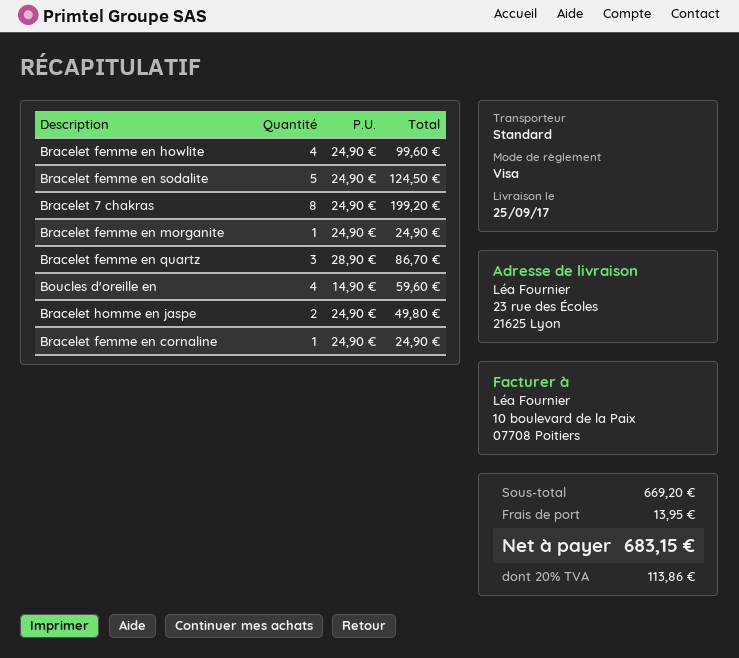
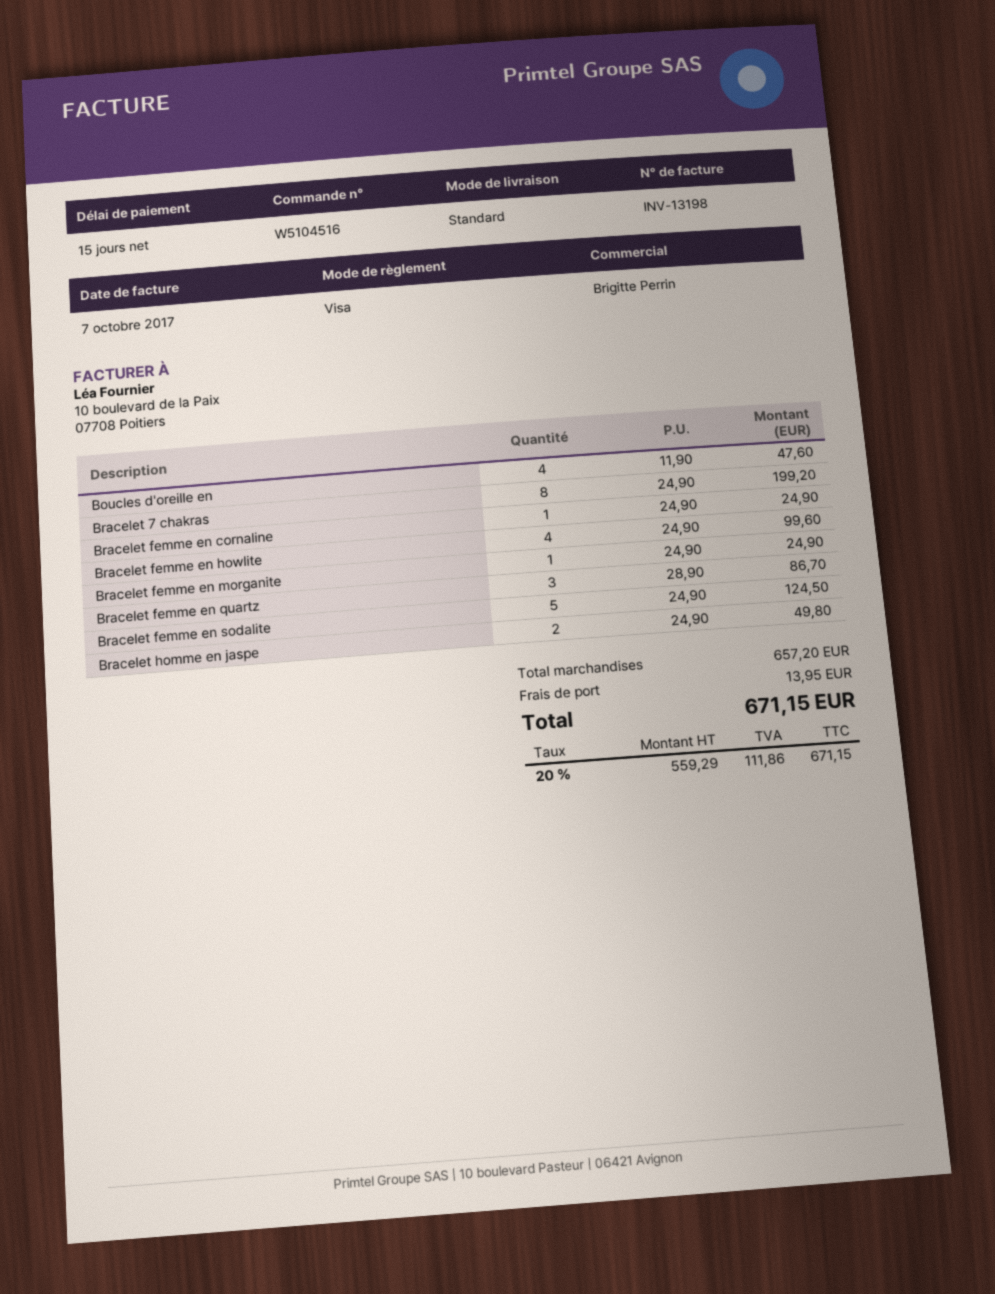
Boucles d'oreille en: 4 x 14.90 = 59.60 -> 4 x 11.90 = 47.60
subtotal: 669.20 -> 657.20
tax: 20% = 113.86 -> 20% = 111.86
total: 683.15 -> 671.15

